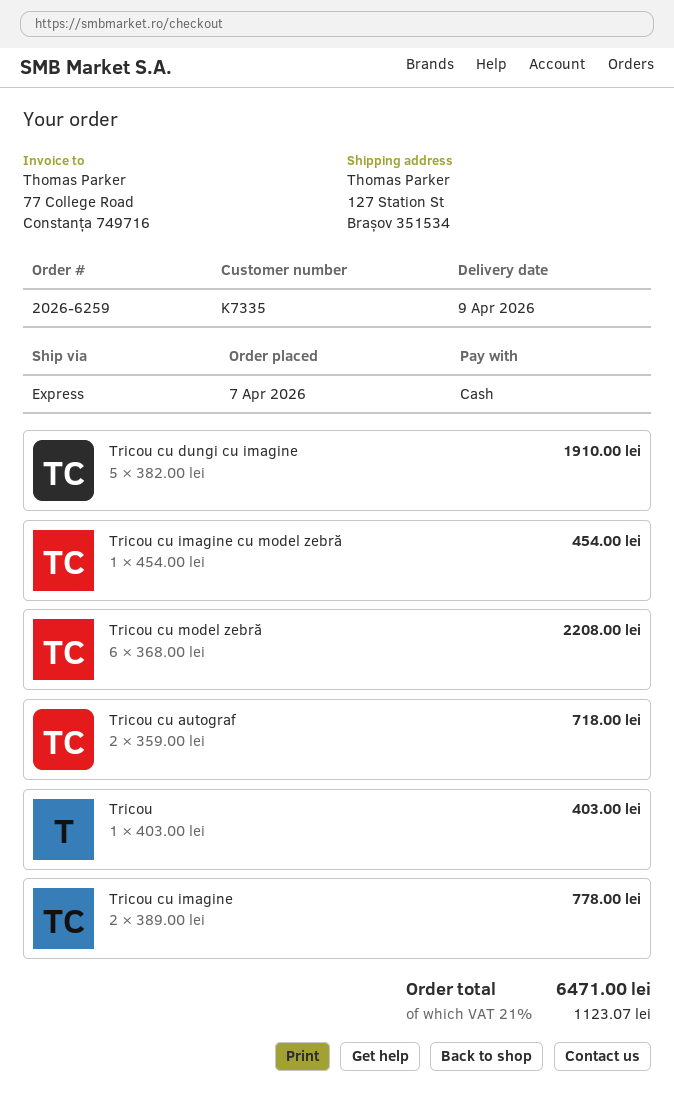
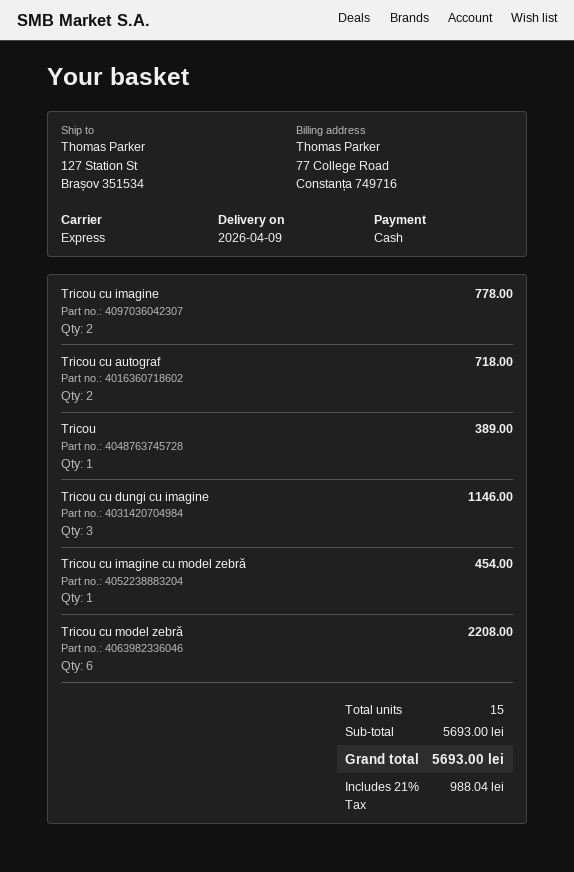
Tricou cu dungi cu imagine: 5 for 1910.00 -> 3 for 1146.00
Tricou: 1 for 403.00 -> 1 for 389.00
tax: 21% = 1123.07 -> 21% = 988.04
total: 6471.00 -> 5693.00

